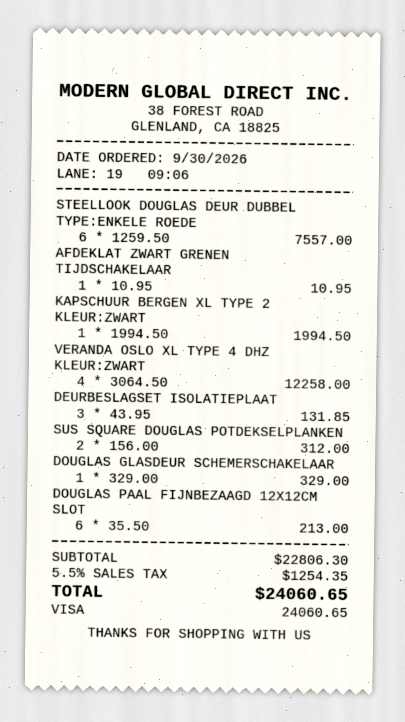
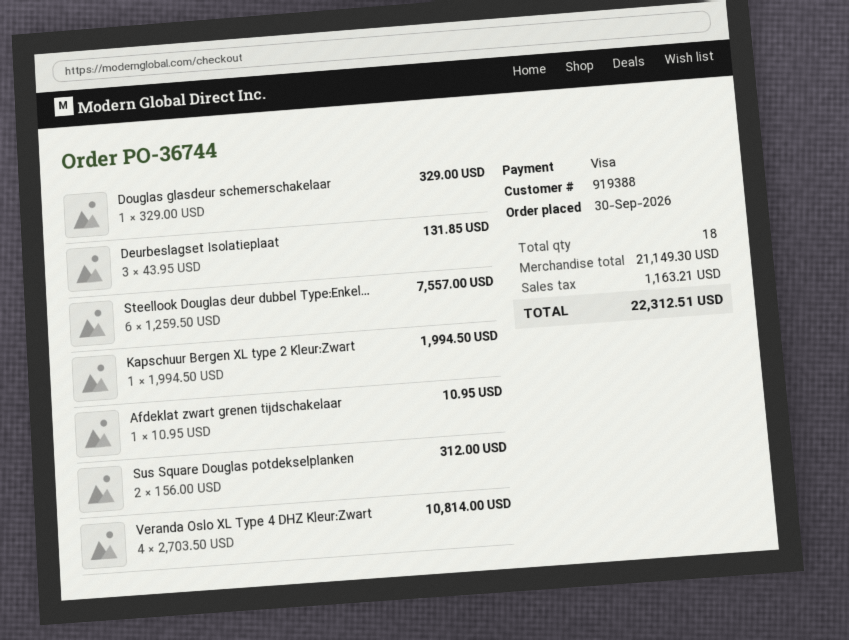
VERANDA OSLO XL TYPE 4 DHZ KLEUR:ZWART: 4 x 3064.50 = 12258.00 -> 4 x 2703.50 = 10814.00
DOUGLAS PAAL FIJNBEZAAGD 12X12CM SLOT: 6 x 35.50 = 213.00 -> none
subtotal: 22806.30 -> 21149.30
tax: 1254.35 -> 1163.21
total: 24060.65 -> 22312.51

